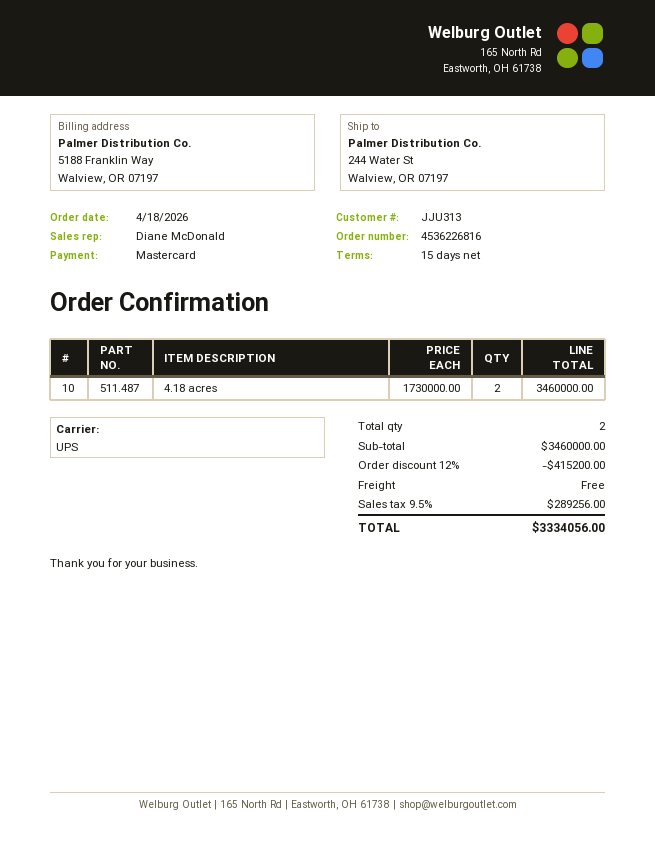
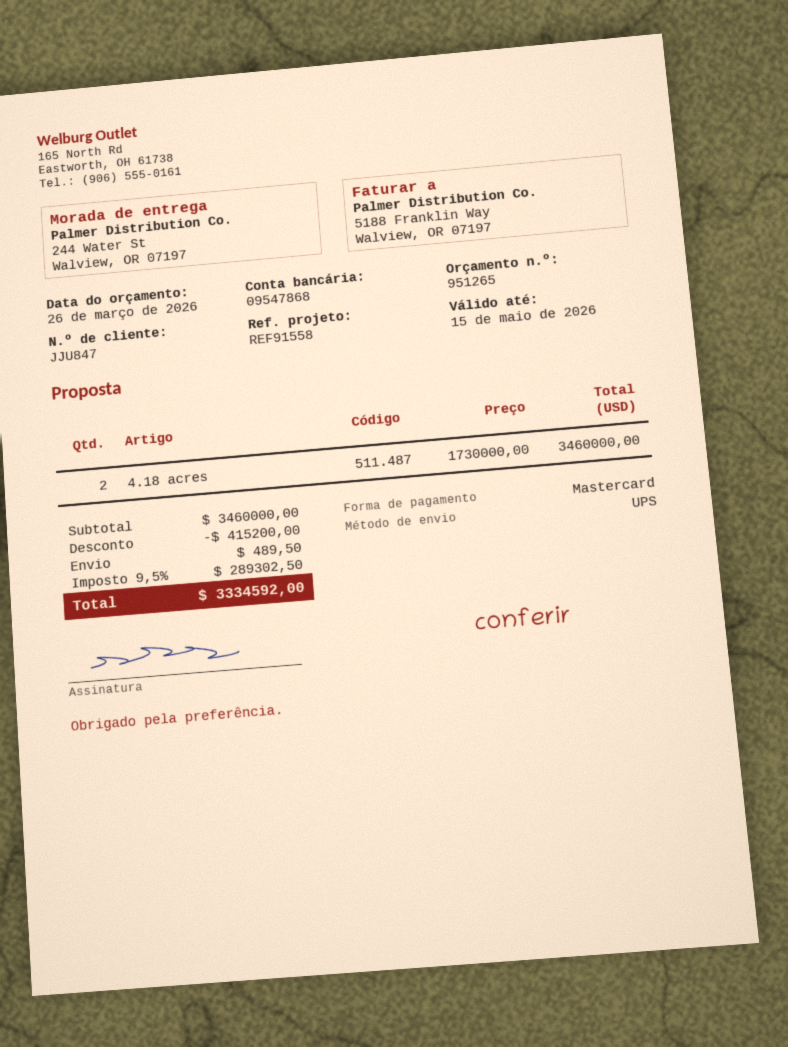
customer number: JJU313 -> JJU847
shipping: 0.00 -> 489.50
tax: 9.5% = 289256.00 -> 9.5% = 289302.50
total: 3334056.00 -> 3334592.00

